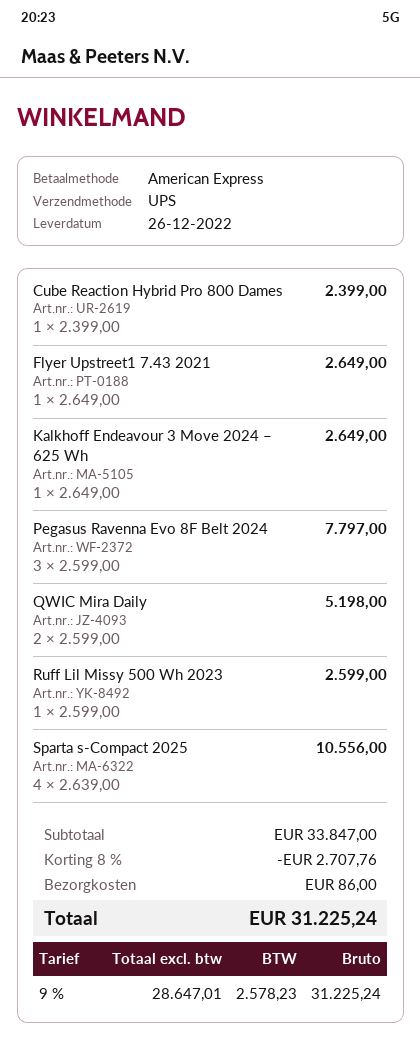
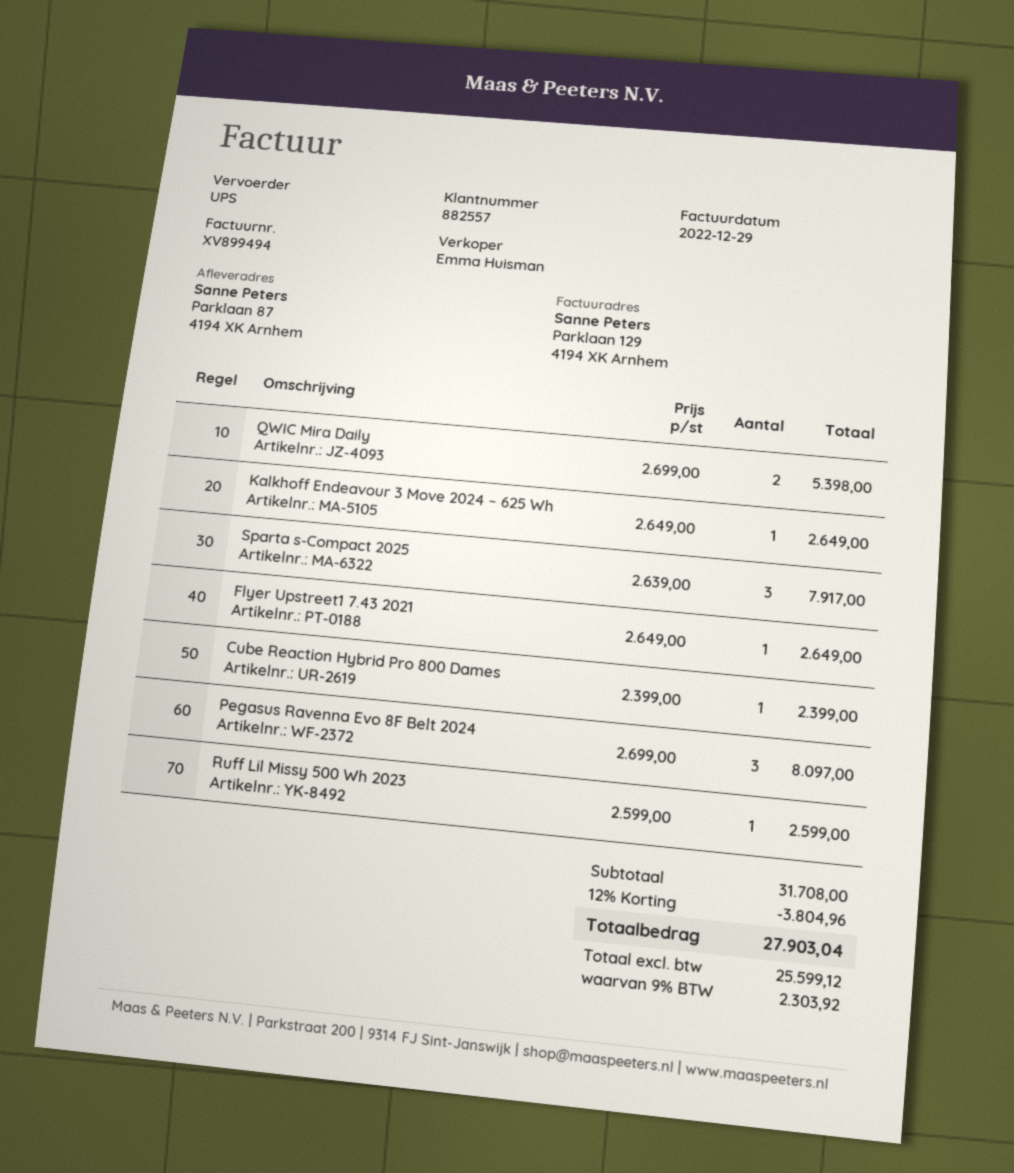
Pegasus Ravenna Evo 8F Belt 2024: 3 x 2599.00 = 7797.00 -> 3 x 2699.00 = 8097.00
QWIC Mira Daily: 2 x 2599.00 = 5198.00 -> 2 x 2699.00 = 5398.00
Sparta s-Compact 2025: 4 x 2639.00 = 10556.00 -> 3 x 2639.00 = 7917.00
subtotal: 33847.00 -> 31708.00
discount: 8% = 2707.76 -> 12% = 3804.96
shipping: 86.00 -> none
net: 28647.01 -> 25599.12
tax: 9% = 2578.23 -> 9% = 2303.92
total: 31225.24 -> 27903.04

